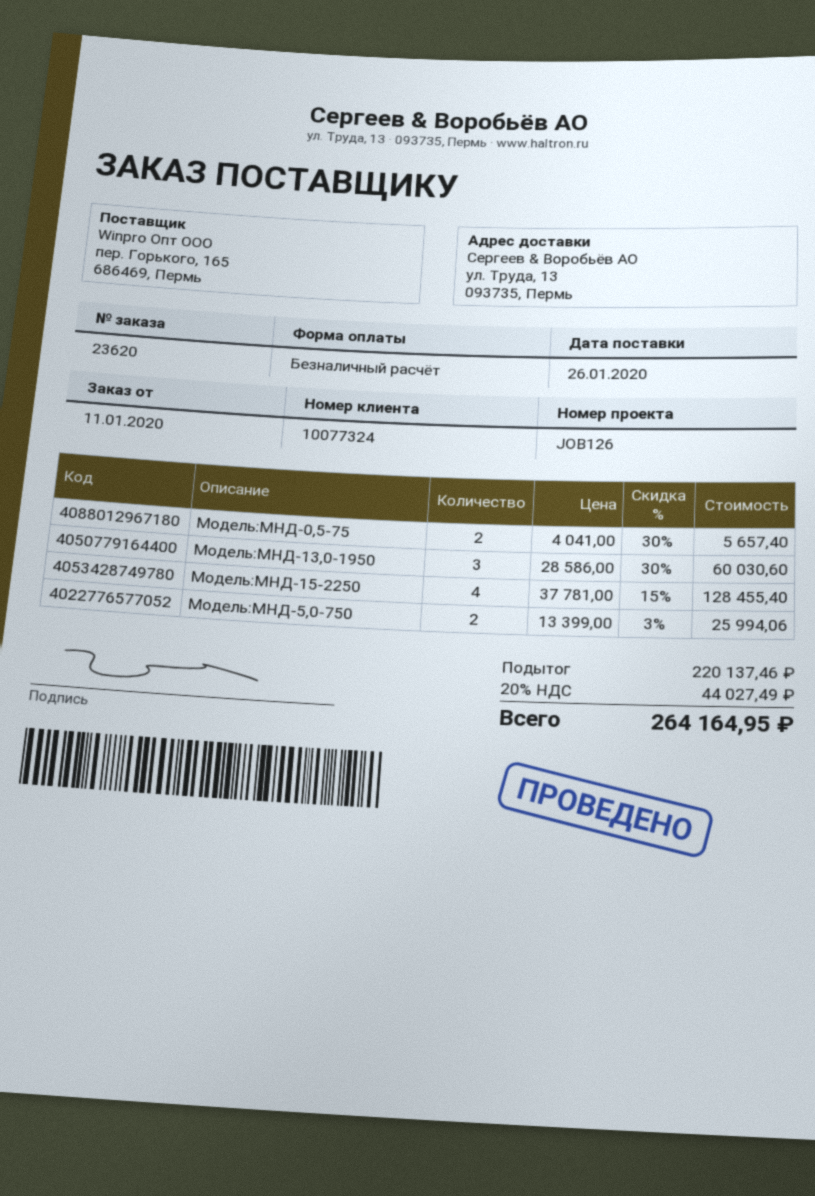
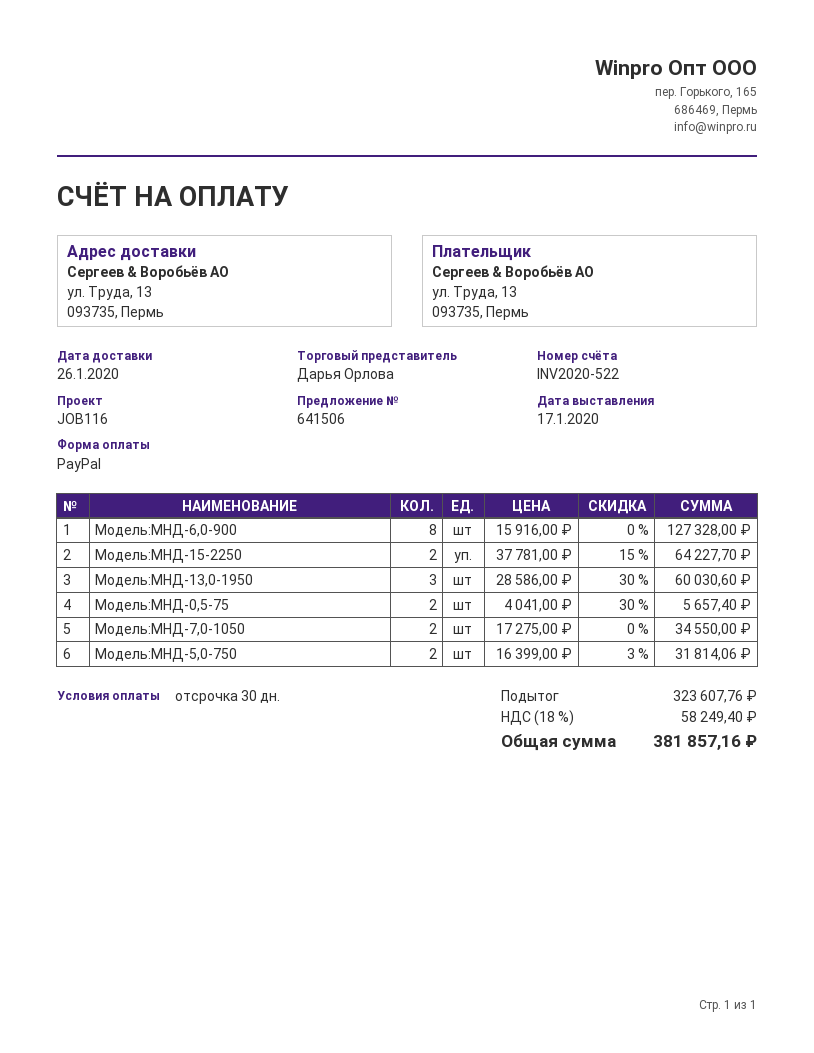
reference: JOB126 -> JOB116
payment method: bank transfer -> PayPal
Модель:МНД-15-2250: 4 x 37781.00 - 15% = 128455.40 -> 2 x 37781.00 - 15% = 64227.70
Модель:МНД-5,0-750: 2 x 13399.00 - 3% = 25994.06 -> 2 x 16399.00 - 3% = 31814.06
Модель:МНД-6,0-900: none -> 8 x 15916.00 = 127328.00
Модель:МНД-7,0-1050: none -> 2 x 17275.00 = 34550.00
subtotal: 220137.46 -> 323607.76
tax: 20% = 44027.49 -> 18% = 58249.40
total: 264164.95 -> 381857.16

